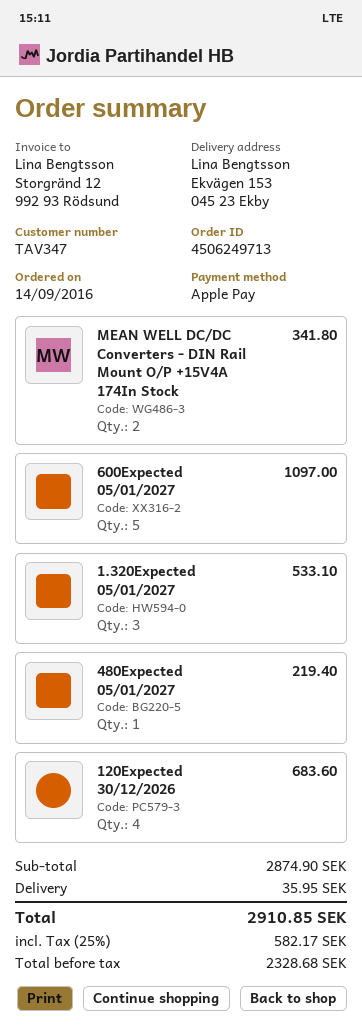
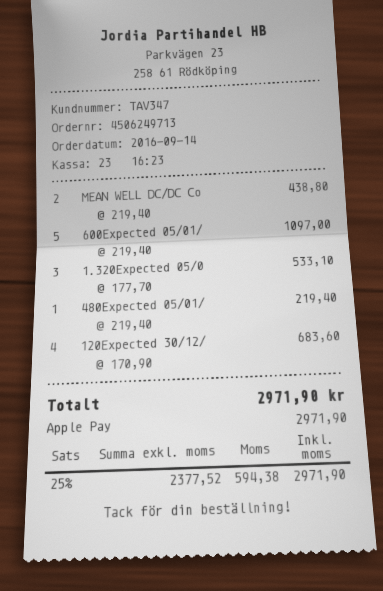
MEAN WELL DC/DC Converters - DIN Rail Mount O/P +15V4A 174In Stock: 2 for 341.80 -> 2 for 438.80
shipping: 35.95 -> none
net: 2328.68 -> 2377.52
tax: 25% = 582.17 -> 25% = 594.38
total: 2910.85 -> 2971.90

